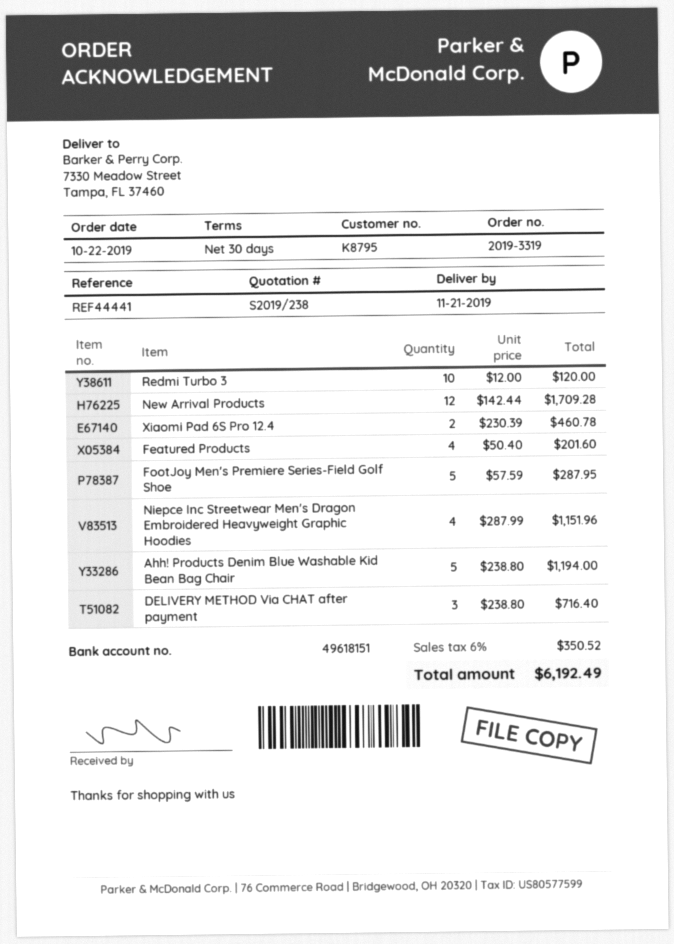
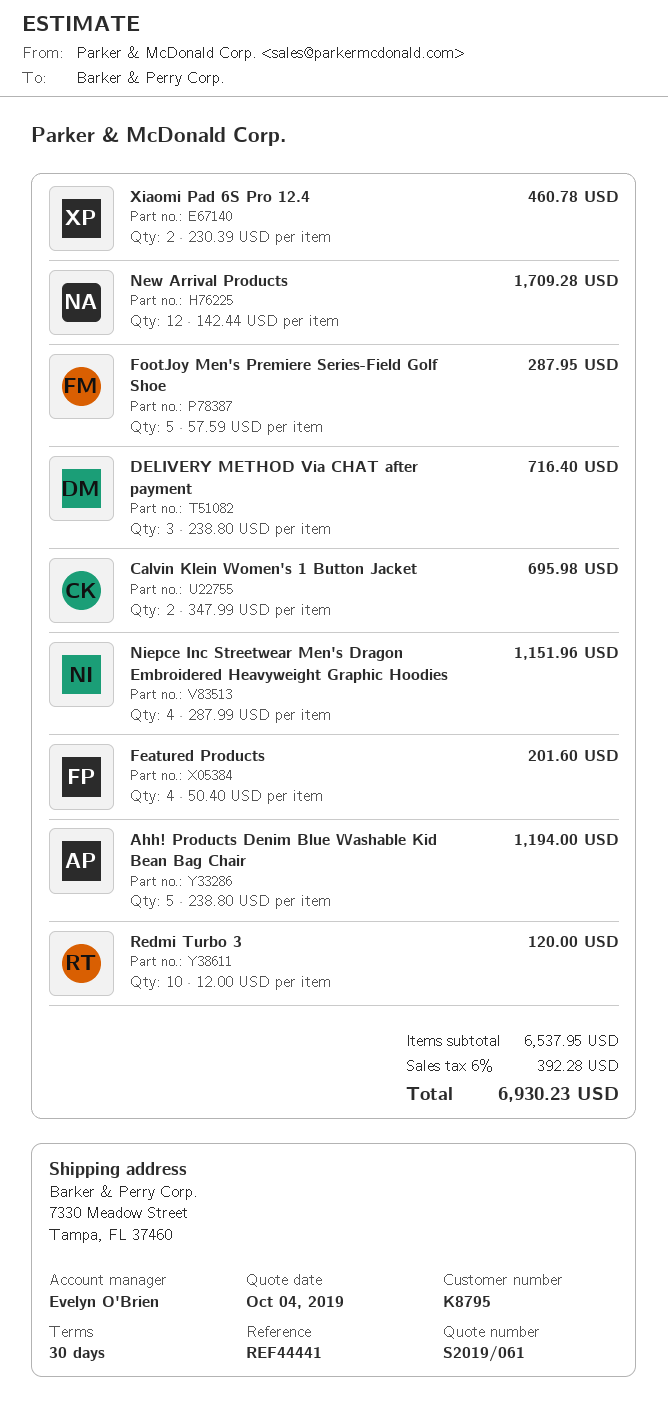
quote number: S2019/238 -> S2019/061
Calvin Klein Women's 1 Button Jacket: none -> 2 x 347.99 = 695.98
tax: 6% = 350.52 -> 6% = 392.28
total: 6192.49 -> 6930.23

